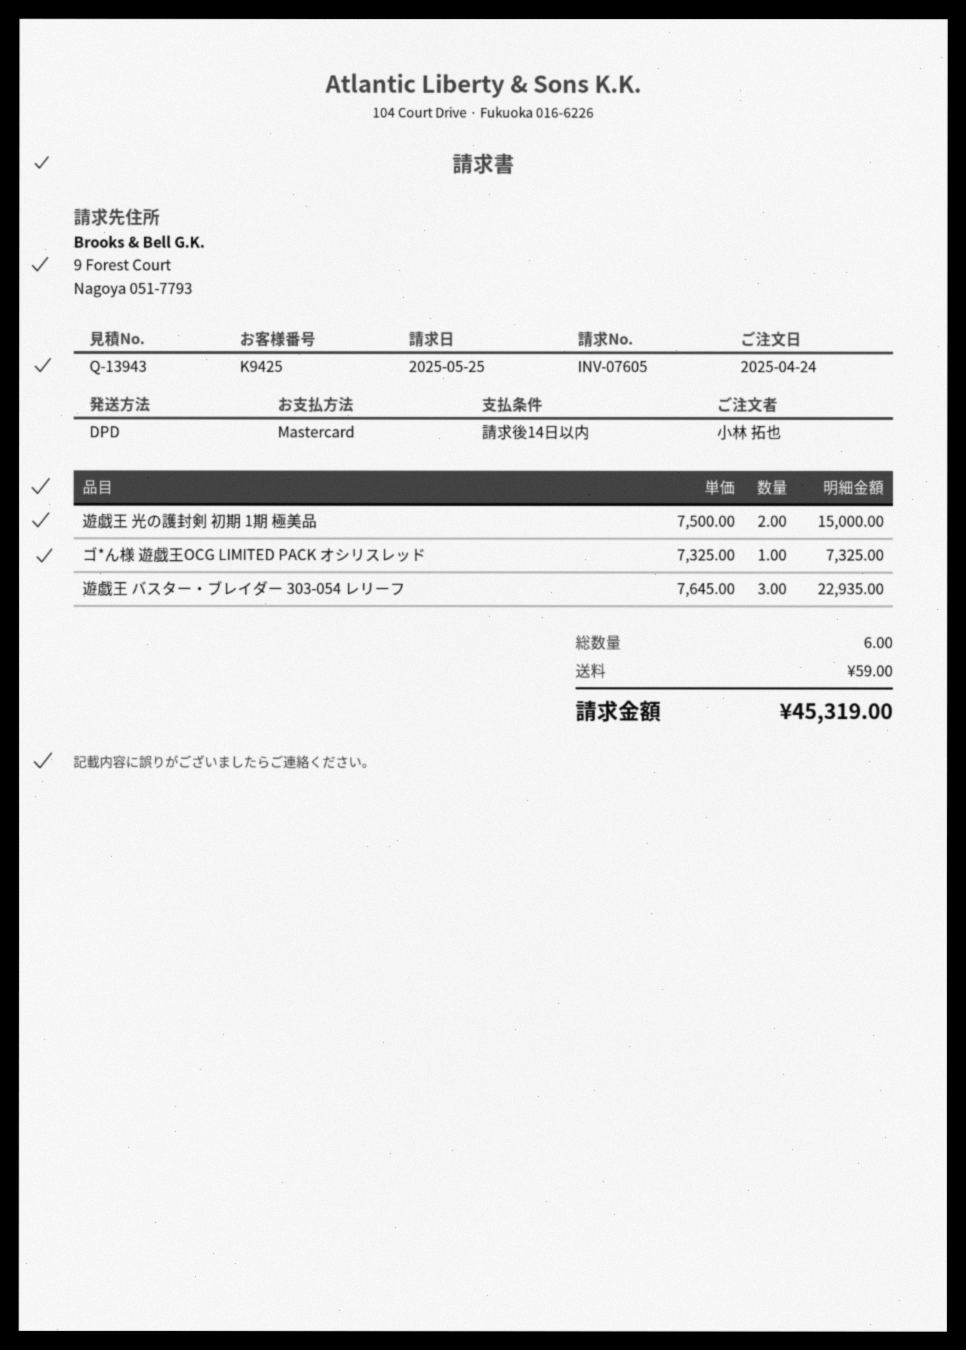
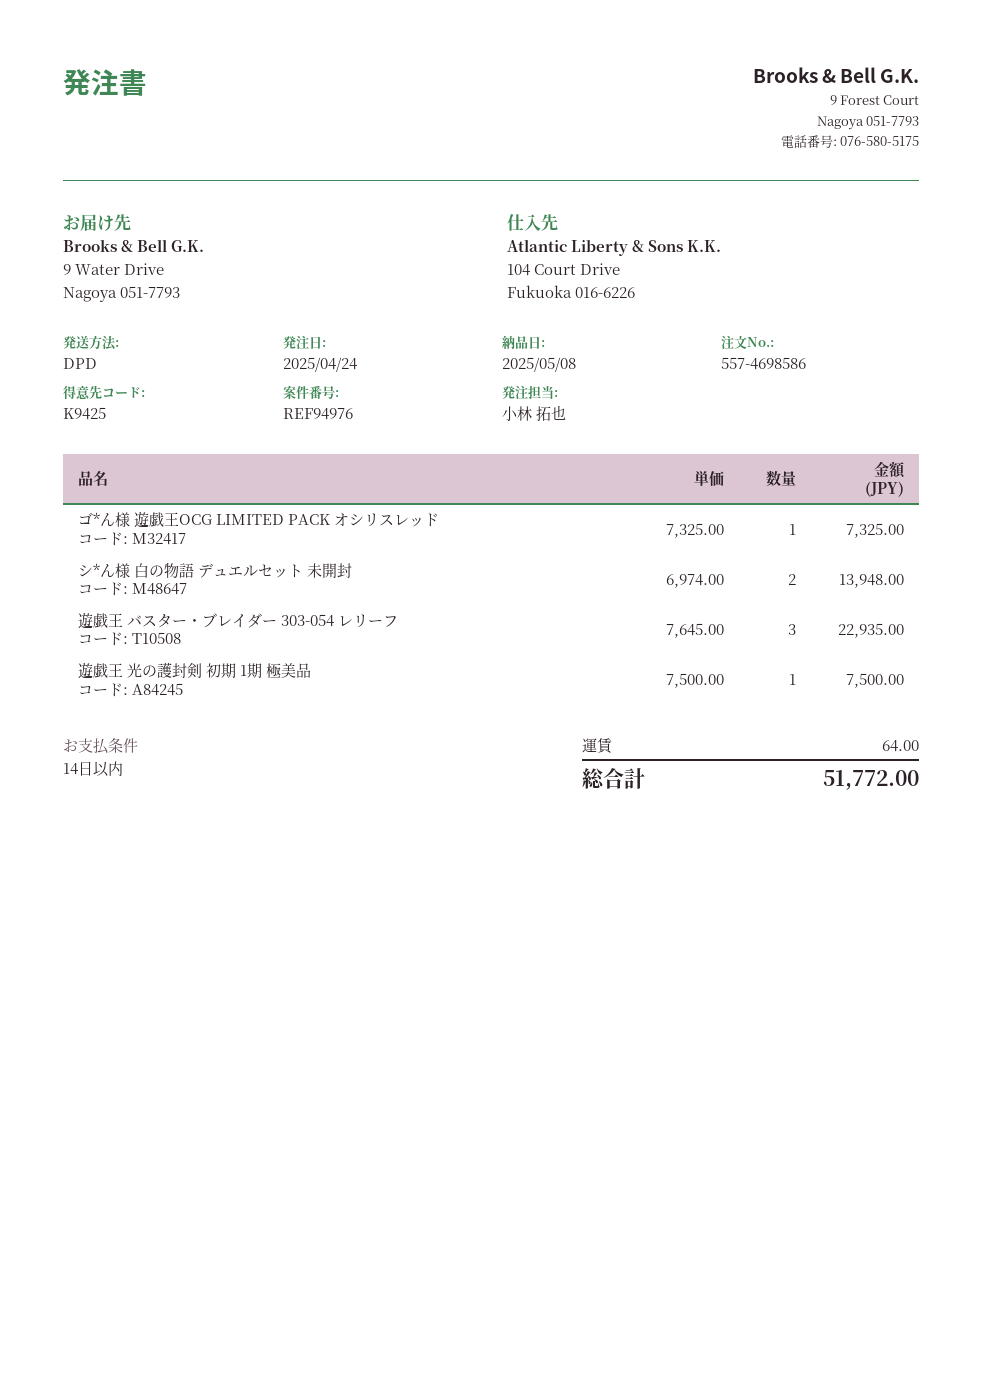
遊戯王 光の護封剣 初期 1期 極美品: 2 x 7500.00 = 15000.00 -> 1 x 7500.00 = 7500.00
シ*ん様 白の物語 デュエルセット 未開封: none -> 2 x 6974.00 = 13948.00
shipping: 59.00 -> 64.00
total: 45319.00 -> 51772.00

